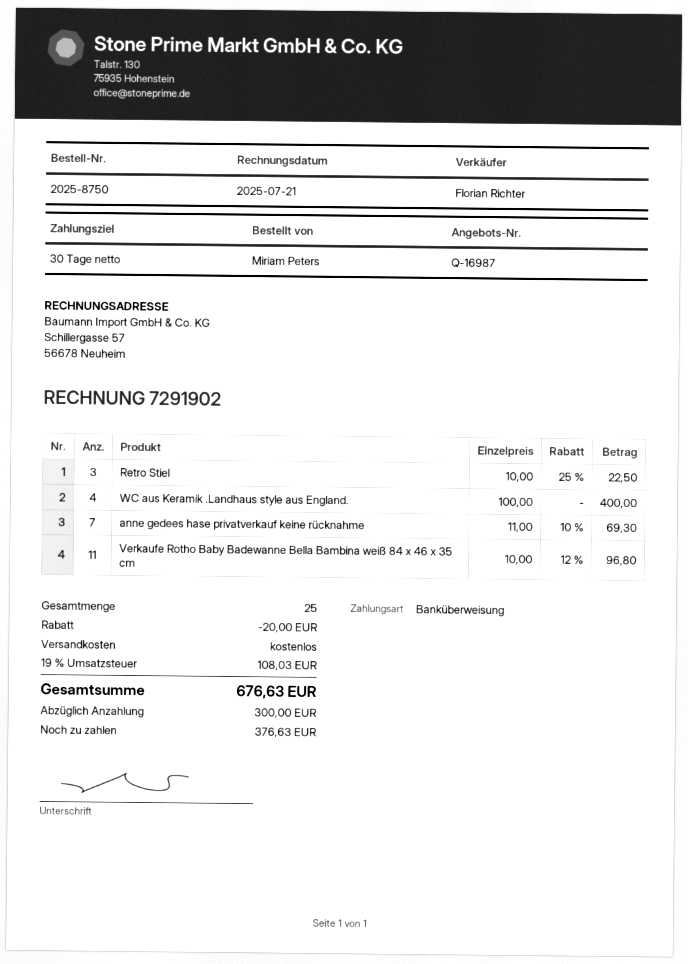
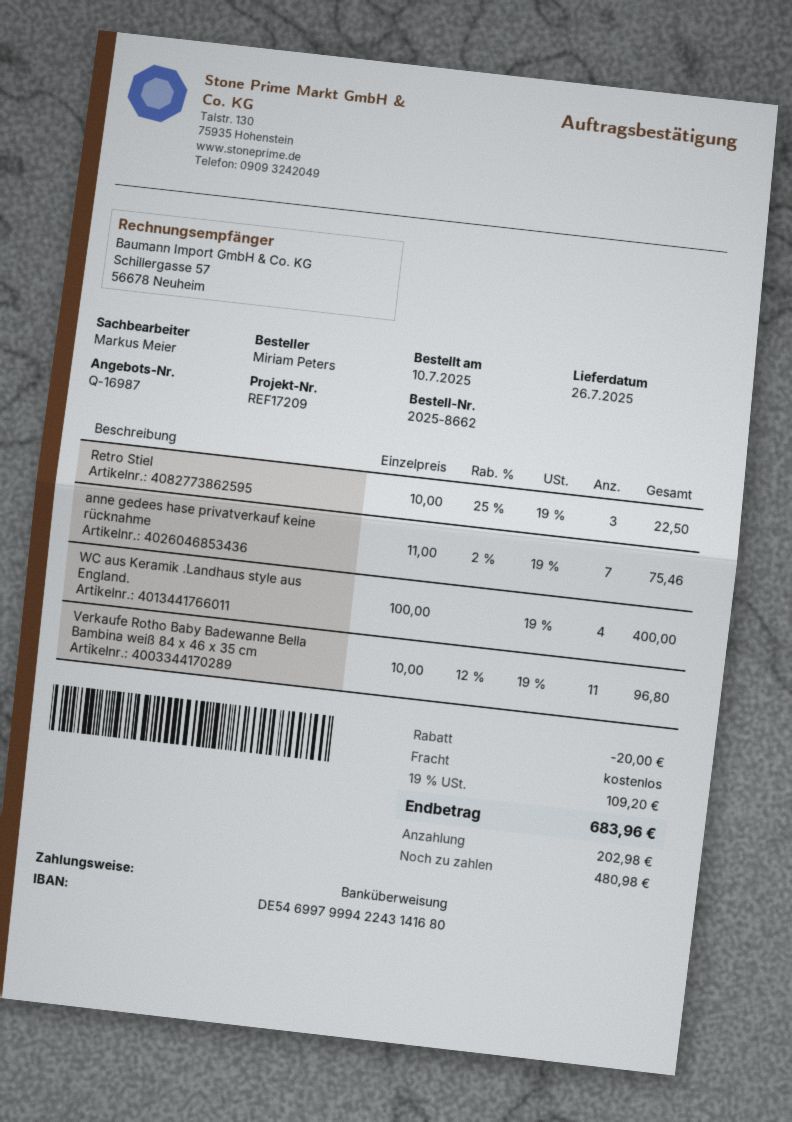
order number: 2025-8750 -> 2025-8662
sales rep: Florian Richter -> Markus Meier
anne gedees hase privatverkauf keine rücknahme: 7 x 11.00 - 10% = 69.30 -> 7 x 11.00 - 2% = 75.46
tax: 19% = 108.03 -> 19% = 109.20
total: 676.63 -> 683.96
deposit: 300.00 -> 202.98
balance: 376.63 -> 480.98

